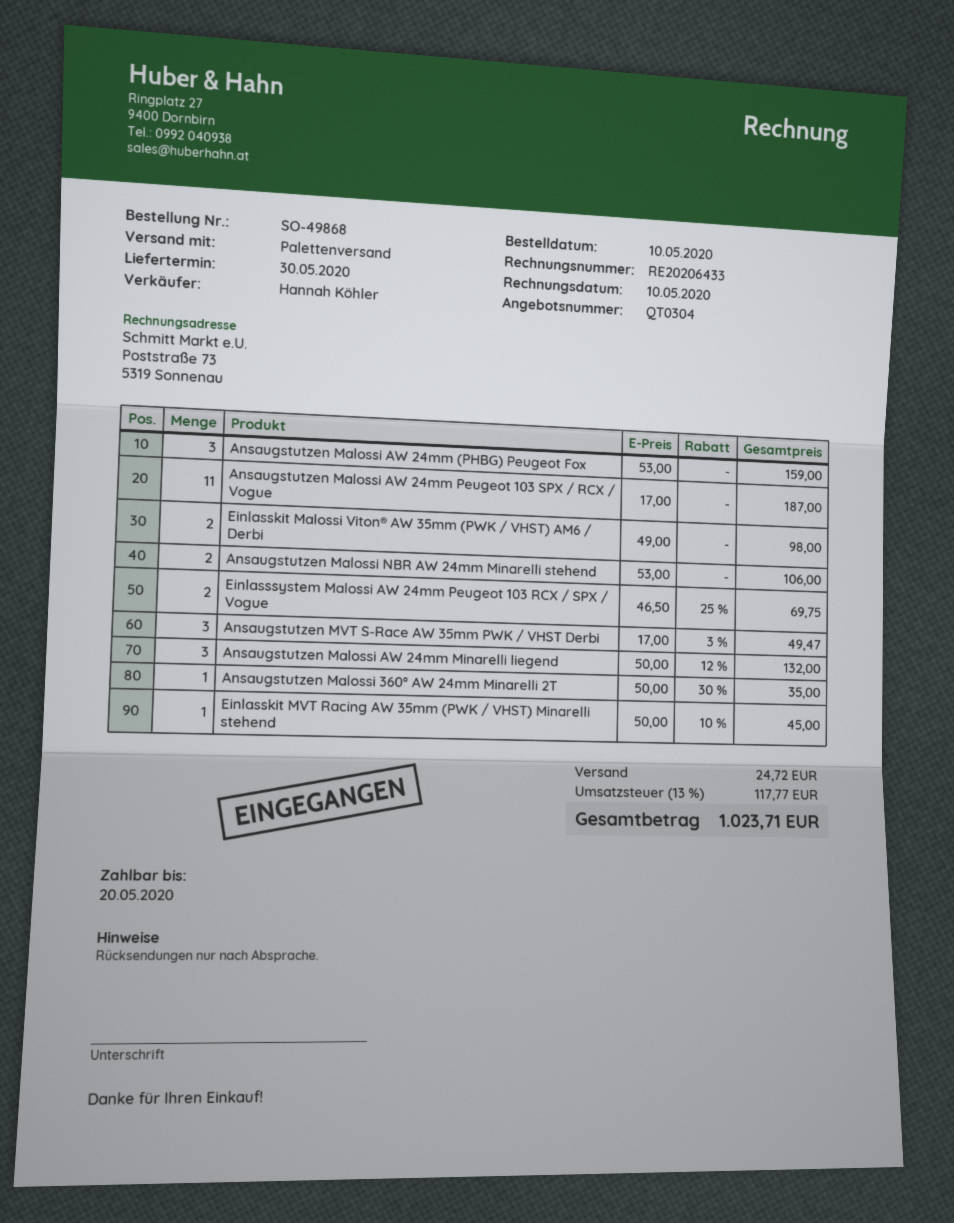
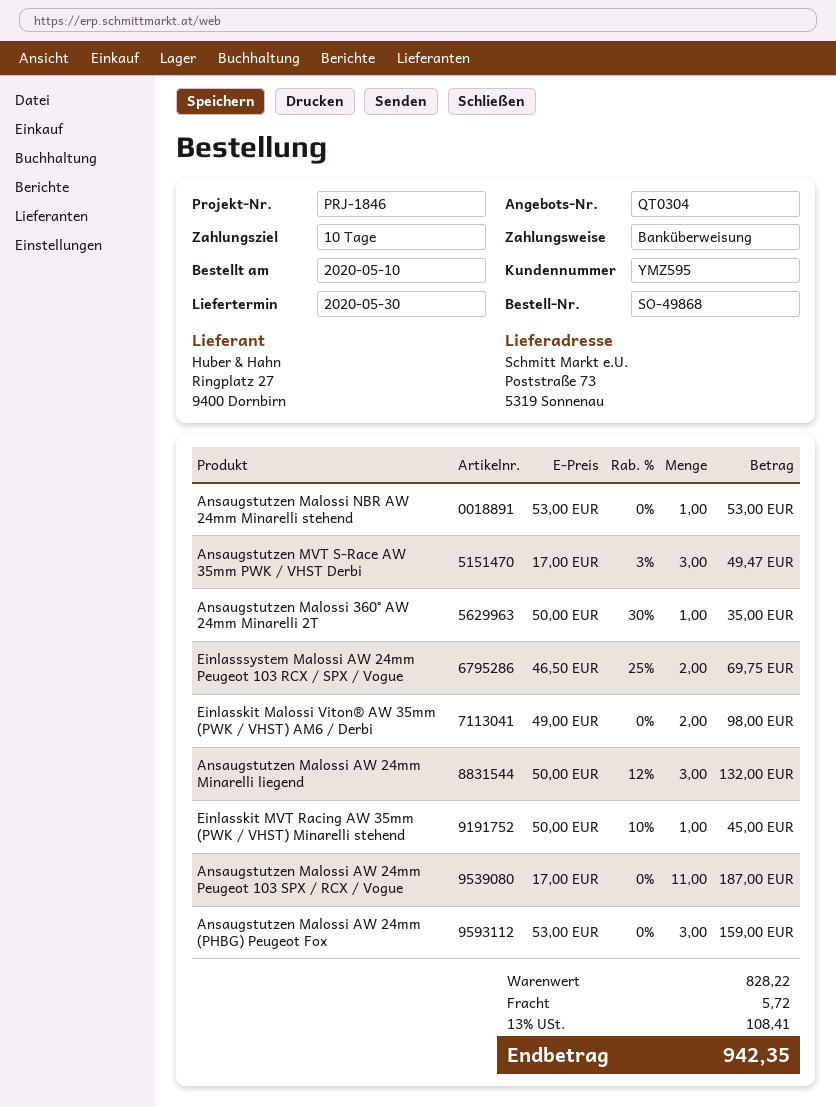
Ansaugstutzen Malossi NBR AW 24mm Minarelli stehend: 2 x 53.00 = 106.00 -> 1 x 53.00 = 53.00
shipping: 24.72 -> 5.72
tax: 13% = 117.77 -> 13% = 108.41
total: 1023.71 -> 942.35

